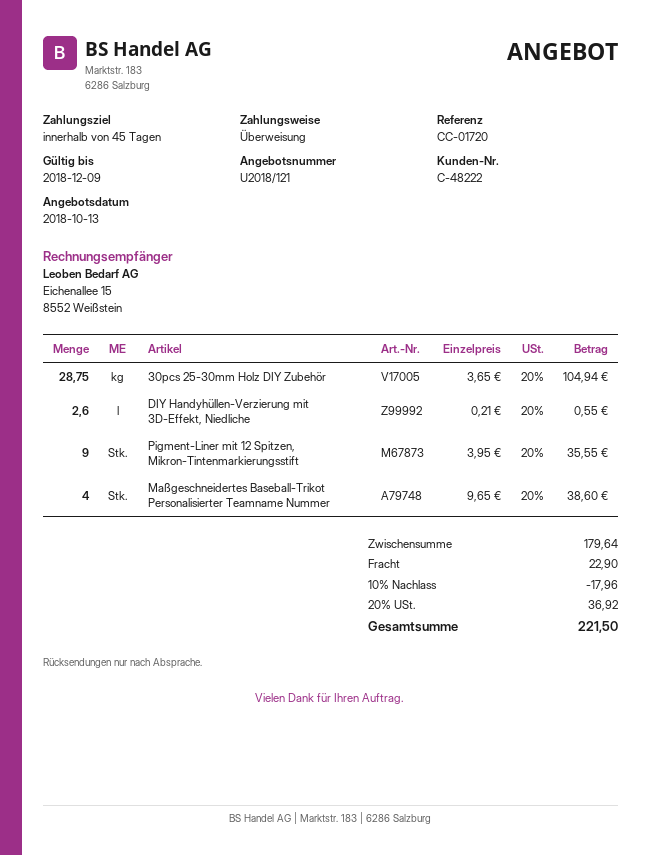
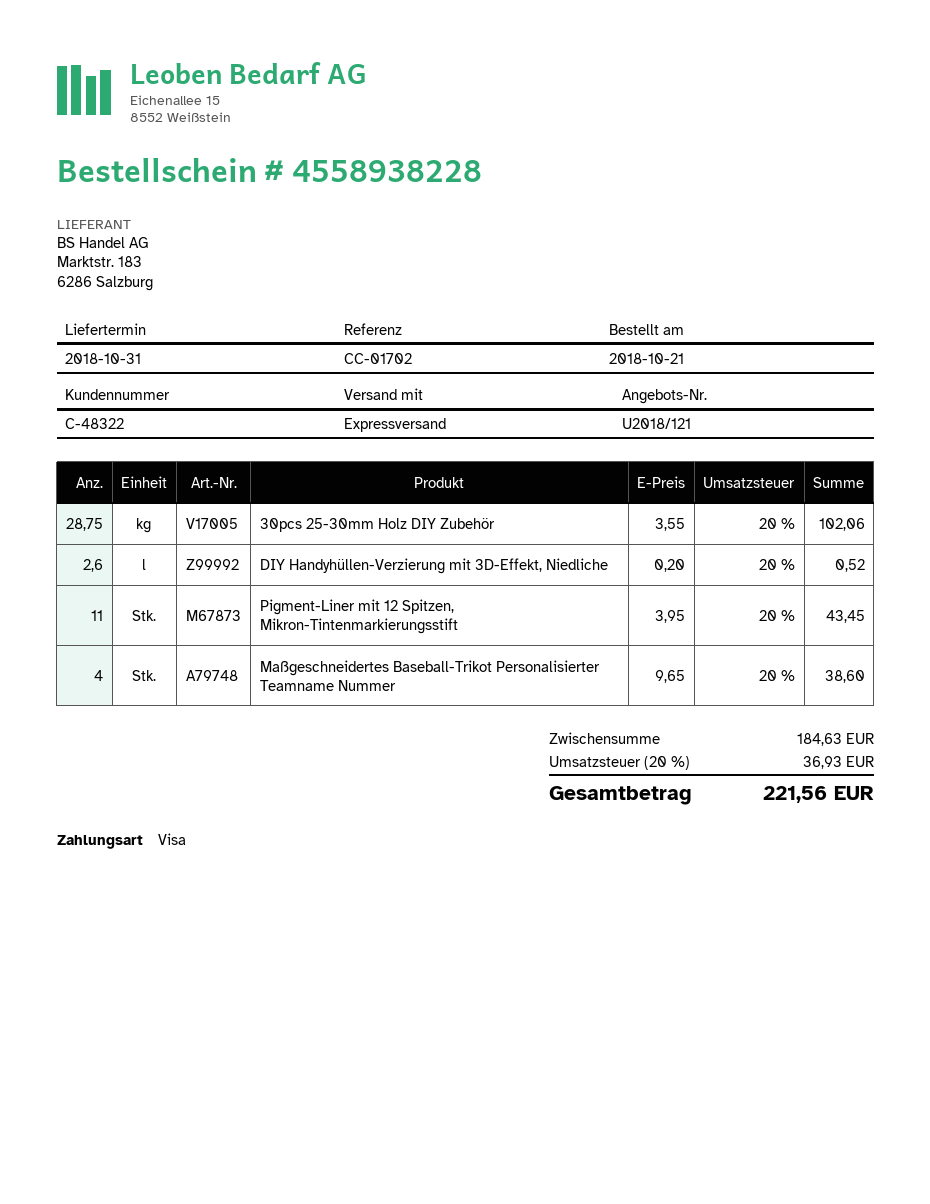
customer number: C-48222 -> C-48322
reference: CC-01720 -> CC-01702
payment method: bank transfer -> Visa
30pcs 25-30mm Holz DIY Zubehör: 28.75 x 3.65 = 104.94 -> 28.75 x 3.55 = 102.06
DIY Handyhüllen-Verzierung mit 3D-Effekt, Niedliche: 2.6 x 0.21 = 0.55 -> 2.6 x 0.20 = 0.52
Pigment-Liner mit 12 Spitzen, Mikron-Tintenmarkierungsstift: 9 x 3.95 = 35.55 -> 11 x 3.95 = 43.45
subtotal: 179.64 -> 184.63
discount: 10% = 17.96 -> none
shipping: 22.90 -> none
tax: 20% = 36.92 -> 20% = 36.93
total: 221.50 -> 221.56

